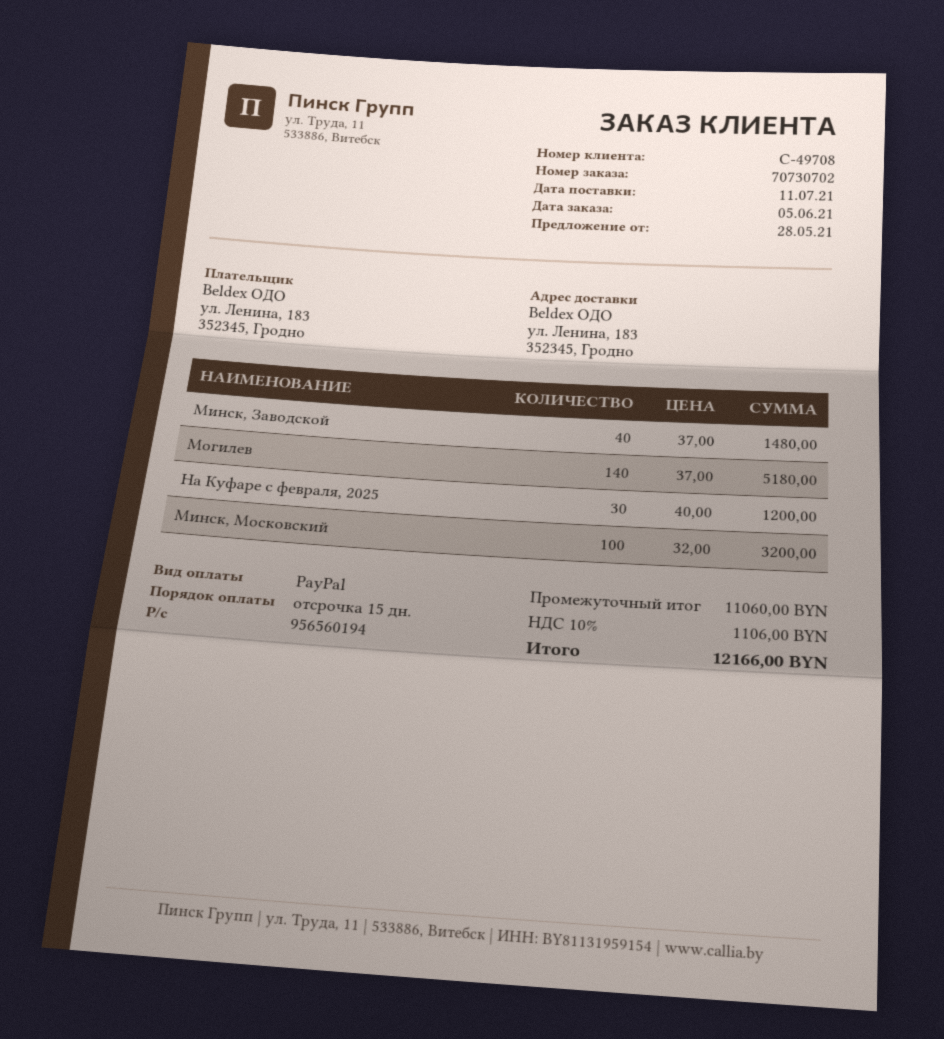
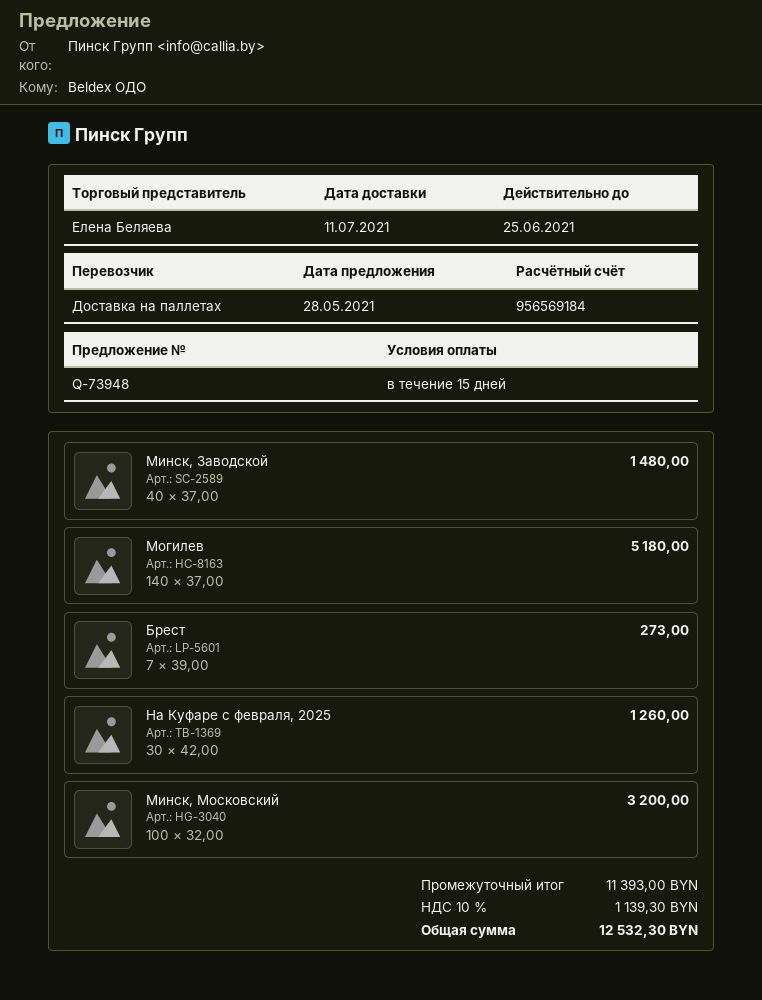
bank account: 956560194 -> 956569184
На Куфаре с февраля, 2025: 30 x 40.00 = 1200.00 -> 30 x 42.00 = 1260.00
Брест: none -> 7 x 39.00 = 273.00
subtotal: 11060.00 -> 11393.00
tax: 10% = 1106.00 -> 10% = 1139.30
total: 12166.00 -> 12532.30

